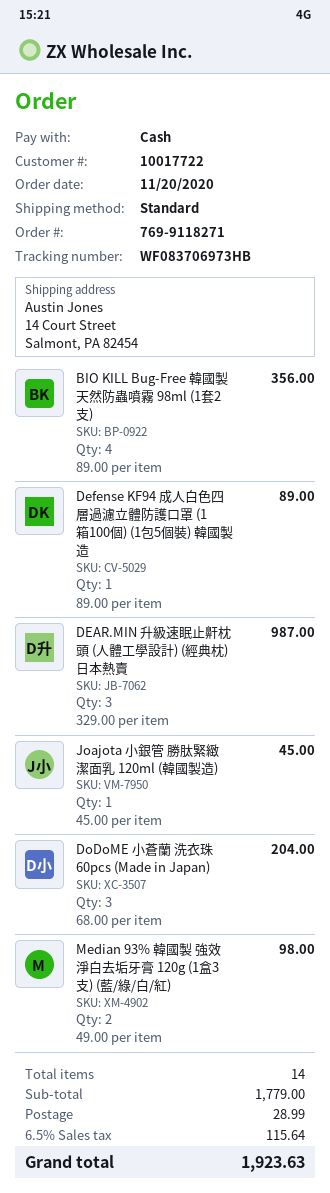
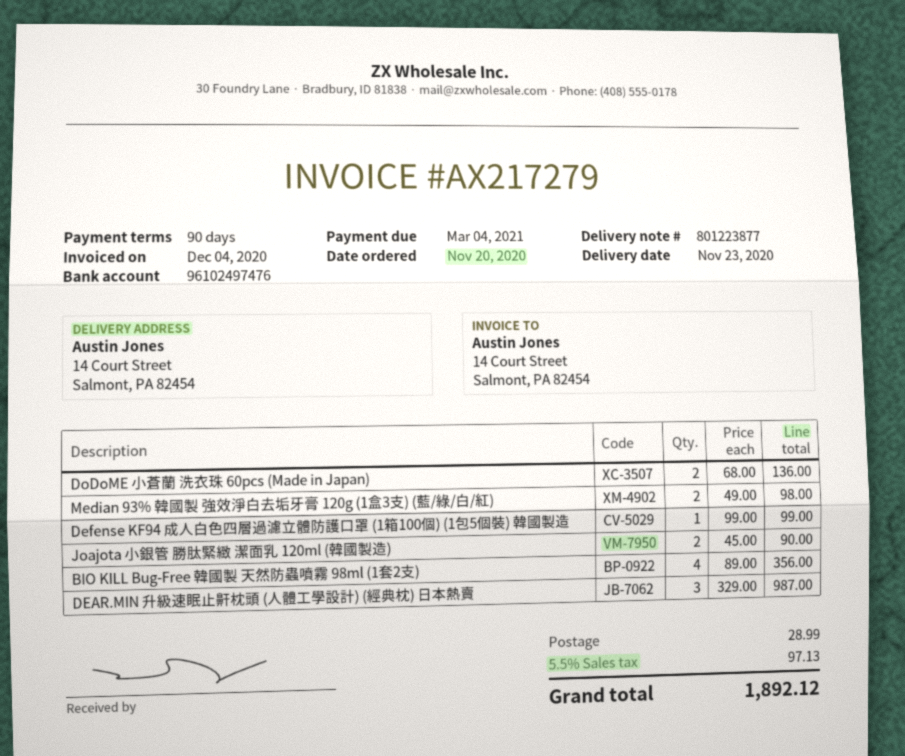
Defense KF94 成人白色四層過濾立體防護口罩 (1箱100個) (1包5個裝) 韓國製造: 1 x 89.00 = 89.00 -> 1 x 99.00 = 99.00
Joajota 小銀管 勝肽緊緻 潔面乳 120ml (韓國製造): 1 x 45.00 = 45.00 -> 2 x 45.00 = 90.00
DoDoME 小蒼蘭 洗衣珠 60pcs (Made in Japan): 3 x 68.00 = 204.00 -> 2 x 68.00 = 136.00
tax: 6.5% = 115.64 -> 5.5% = 97.13
total: 1923.63 -> 1892.12

